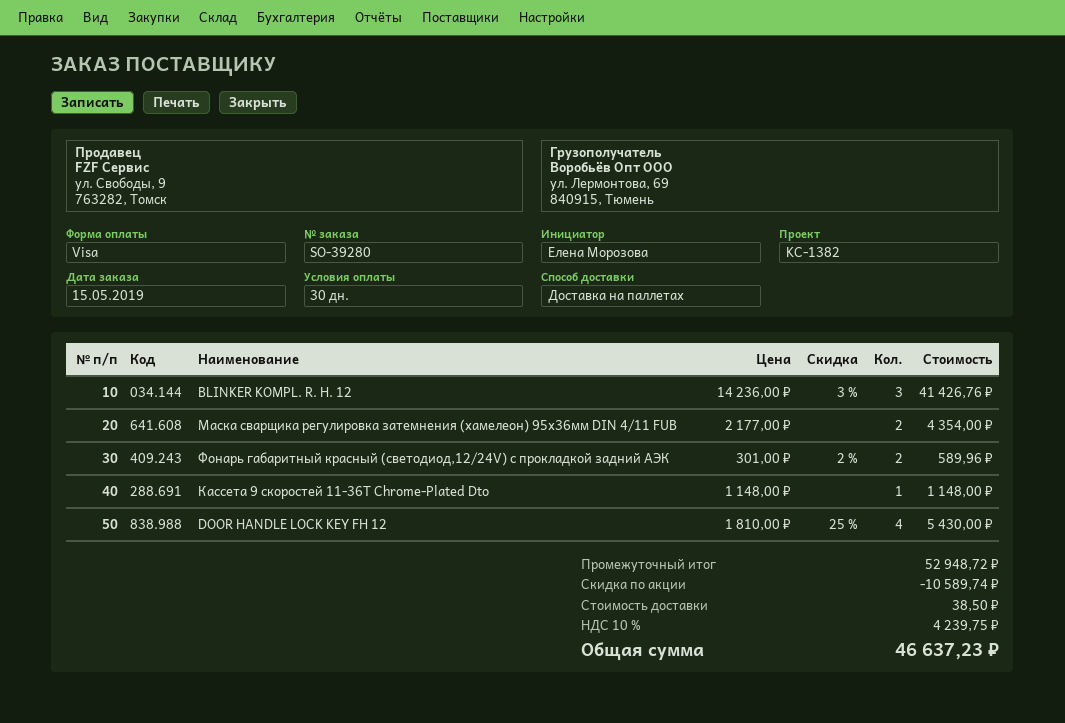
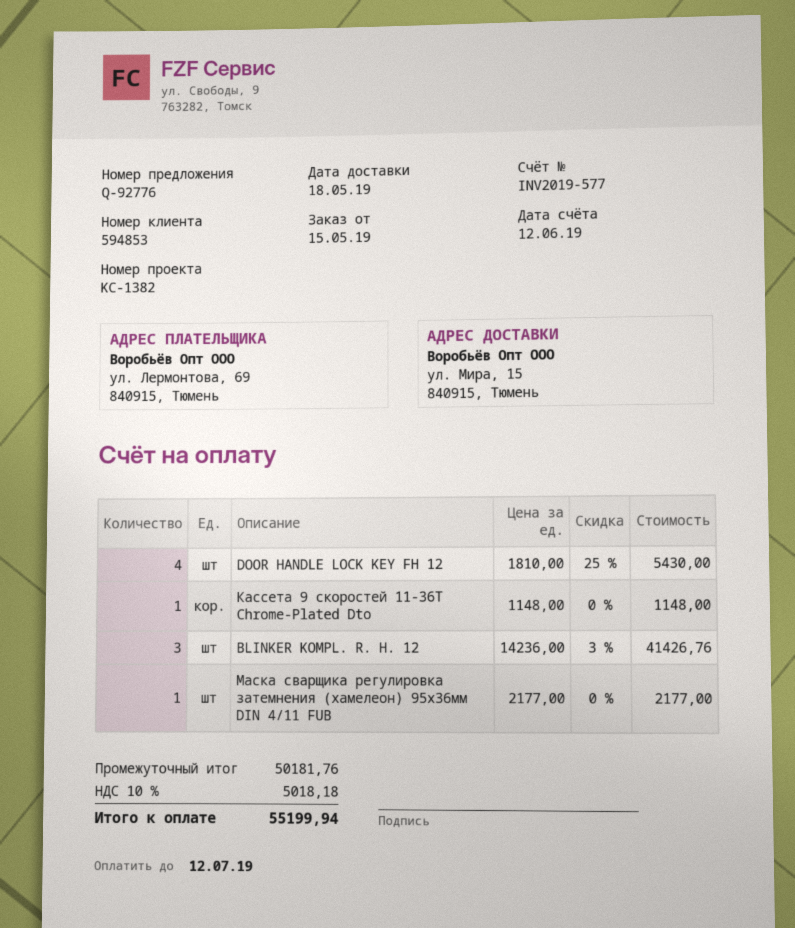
ship to: ул. Лермонтова, 69, 840915, Тюмень -> ул. Мира, 15, 840915, Тюмень
Маска сварщика регулировка затемнения (хамелеон) 95х36мм DIN 4/11 FUB: 2 x 2177.00 = 4354.00 -> 1 x 2177.00 = 2177.00
Фонарь габаритный красный (светодиод,12/24V) с прокладкой задний АЭК: 2 x 301.00 - 2% = 589.96 -> none
subtotal: 52948.72 -> 50181.76
discount: 10589.74 -> none
shipping: 38.50 -> none
tax: 10% = 4239.75 -> 10% = 5018.18
total: 46637.23 -> 55199.94

